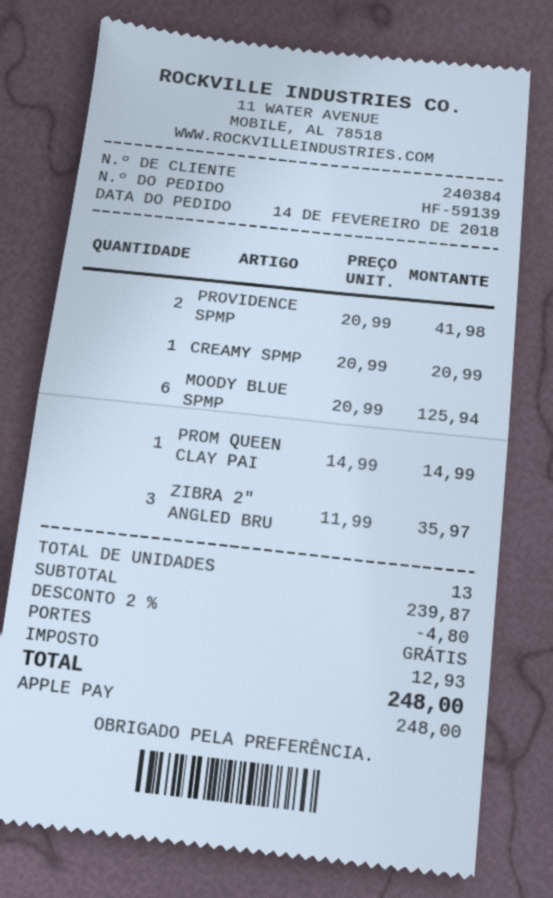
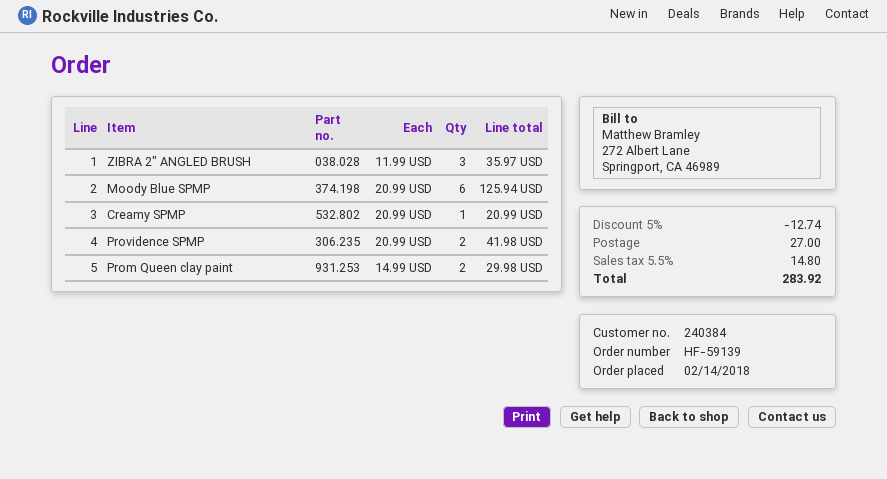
PROM QUEEN CLAY PAI: 1 x 14.99 = 14.99 -> 2 x 14.99 = 29.98
discount: 2% = 4.80 -> 5% = 12.74
shipping: 0.00 -> 27.00
tax: 12.93 -> 14.80
total: 248.00 -> 283.92

